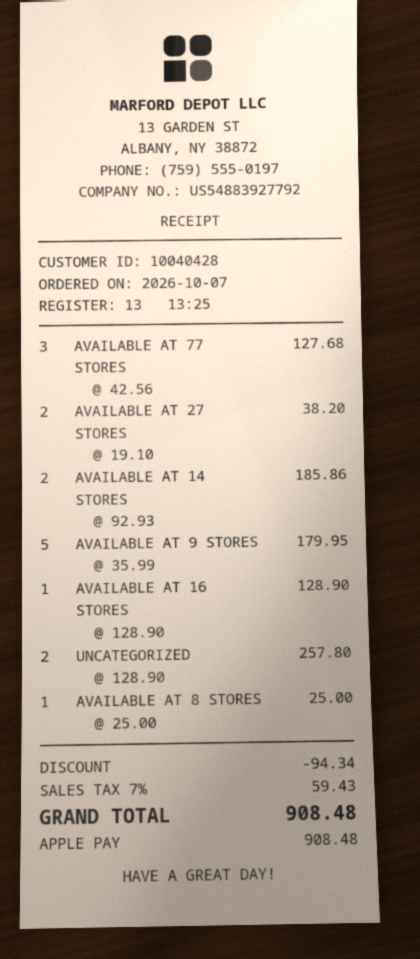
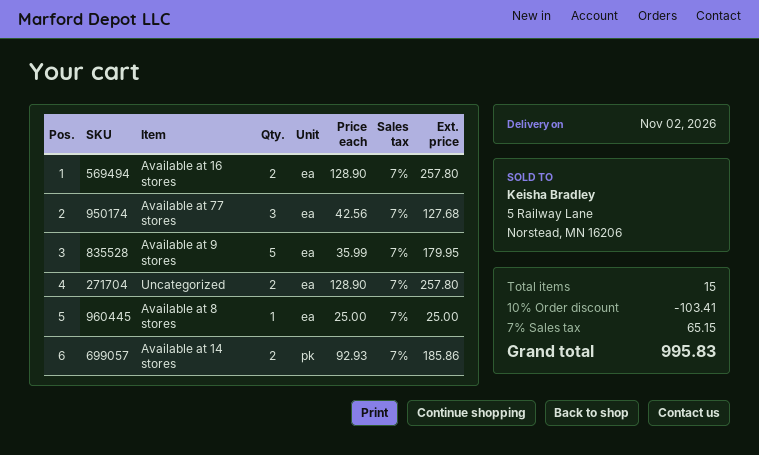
AVAILABLE AT 27 STORES: 2 x 19.10 = 38.20 -> none
AVAILABLE AT 16 STORES: 1 x 128.90 = 128.90 -> 2 x 128.90 = 257.80
discount: 94.34 -> 103.41
tax: 7% = 59.43 -> 7% = 65.15
total: 908.48 -> 995.83

